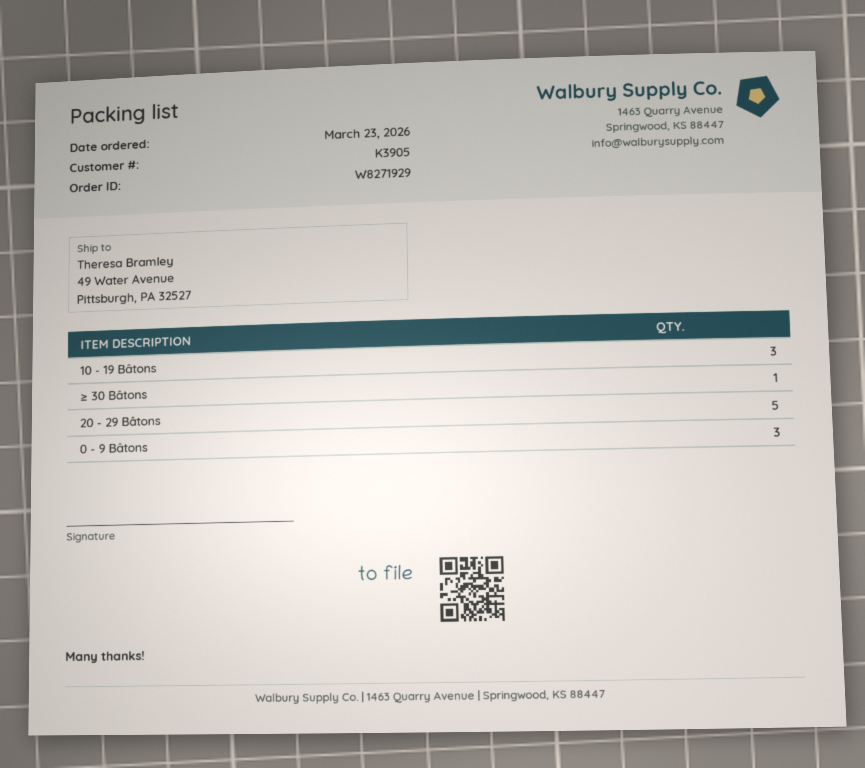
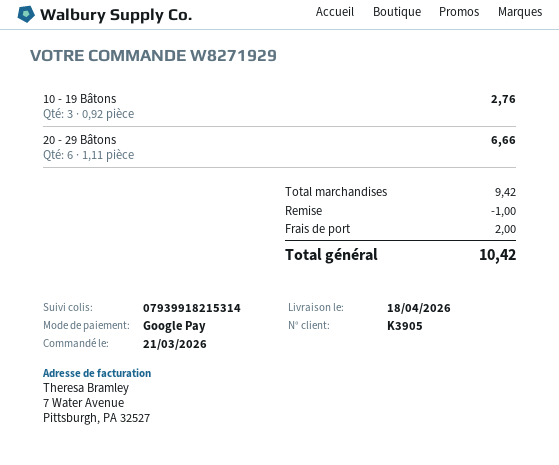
order date: 2026-03-23 -> 2026-03-21
≥ 30 Bâtons: 1 -> none
20 - 29 Bâtons: 5 -> 6
0 - 9 Bâtons: 3 -> none

